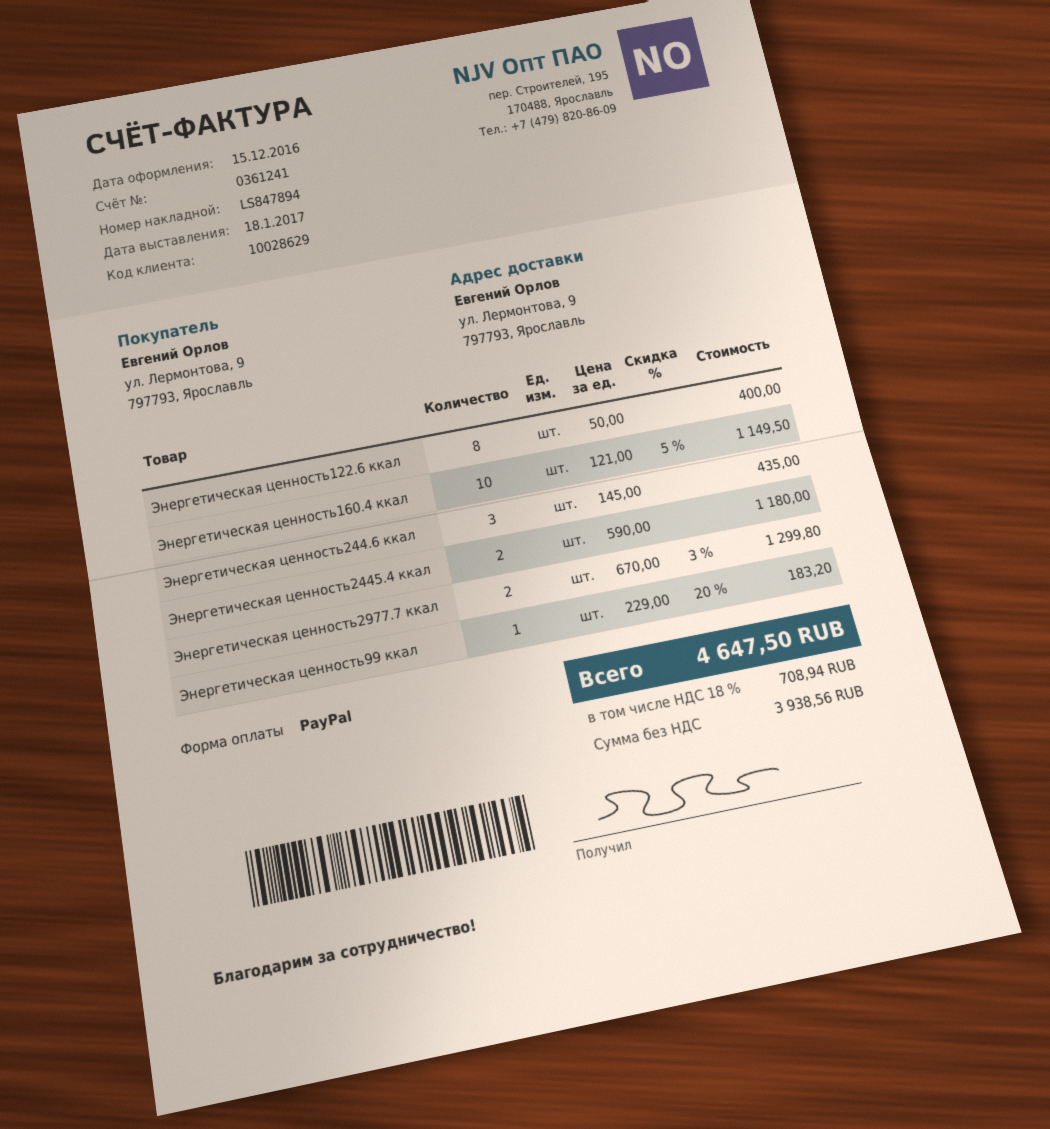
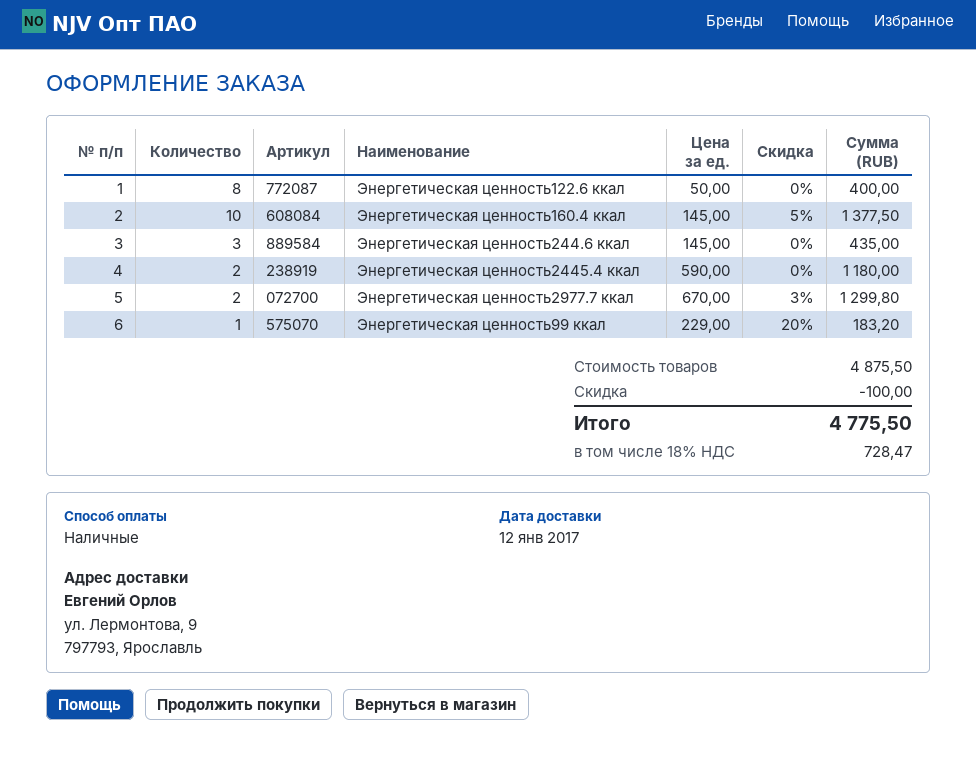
payment method: PayPal -> cash
Энергетическая ценность160.4 ккал: 10 x 121.00 - 5% = 1149.50 -> 10 x 145.00 - 5% = 1377.50
discount: none -> 100.00
tax: 18% = 708.94 -> 18% = 728.47
total: 4647.50 -> 4775.50

